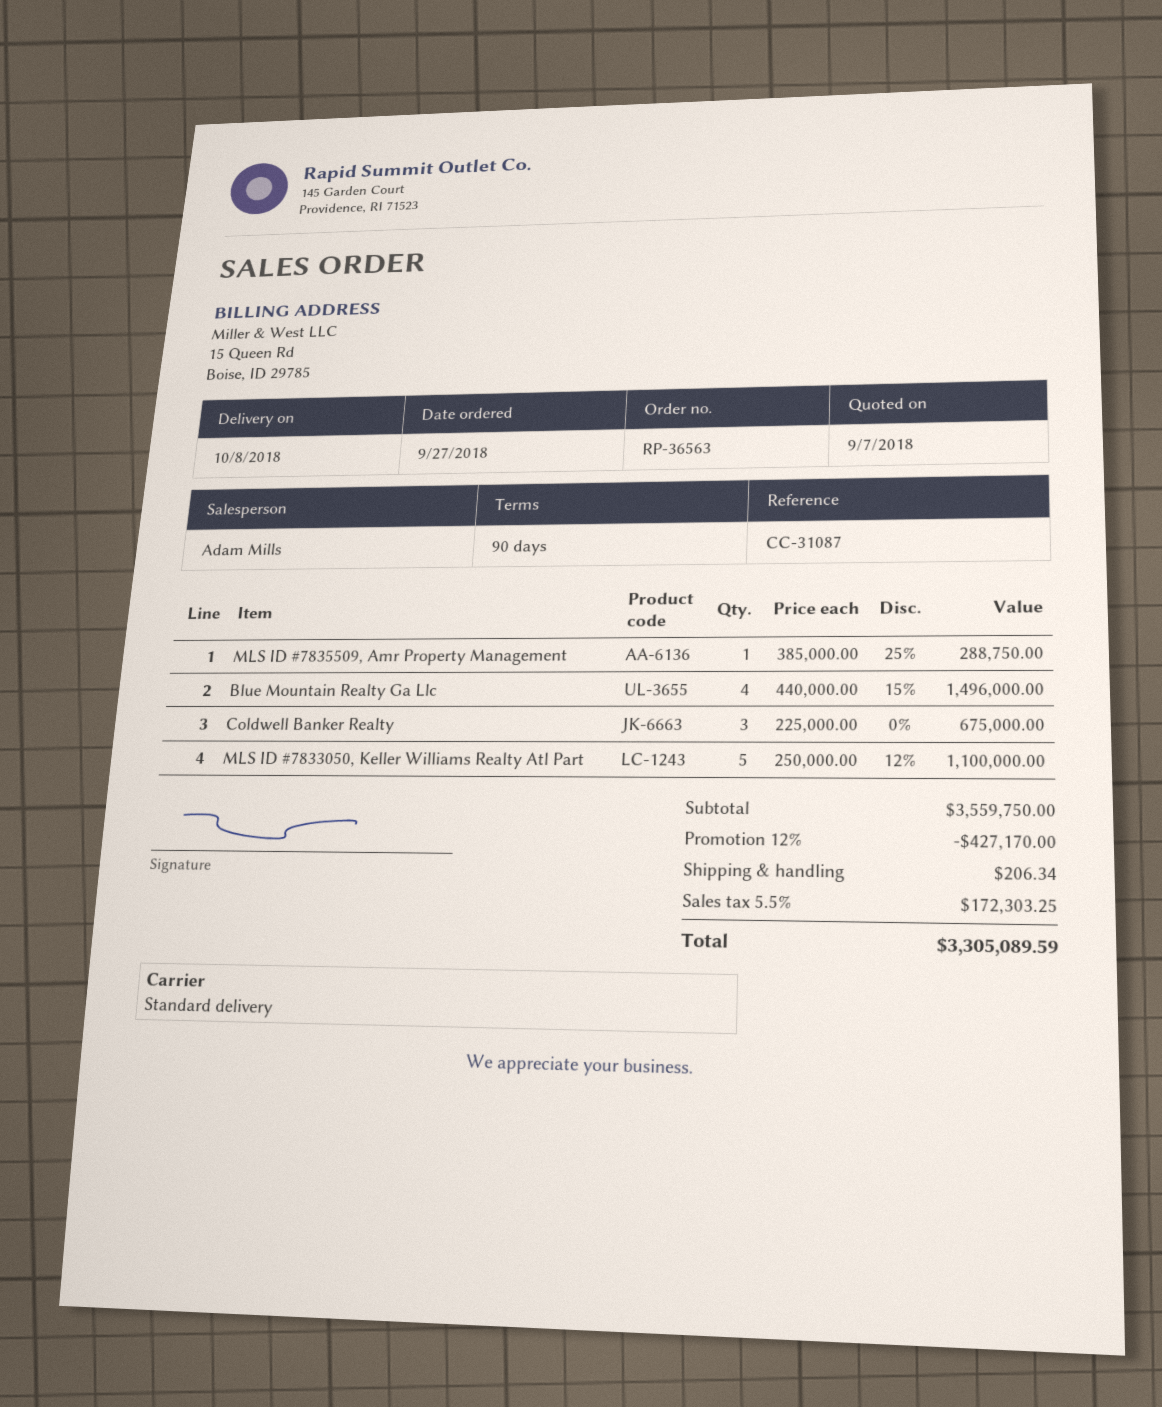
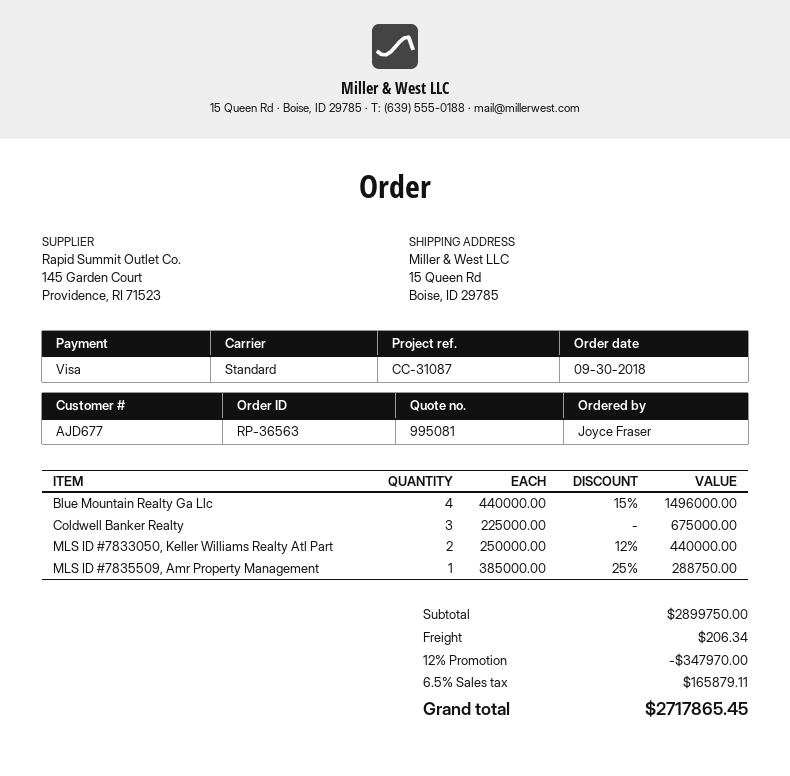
order date: 2018-09-27 -> 2018-09-30
MLS ID #7833050, Keller Williams Realty Atl Part: 5 x 250000.00 - 12% = 1100000.00 -> 2 x 250000.00 - 12% = 440000.00
subtotal: 3559750.00 -> 2899750.00
discount: 12% = 427170.00 -> 12% = 347970.00
tax: 5.5% = 172303.25 -> 6.5% = 165879.11
total: 3305089.59 -> 2717865.45

